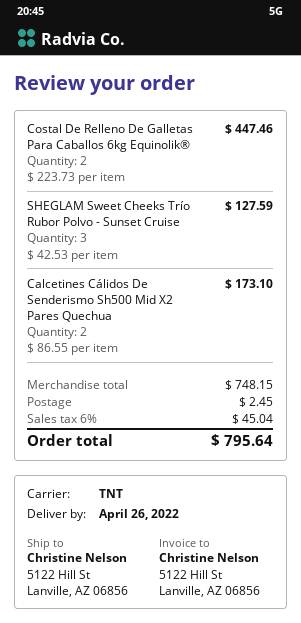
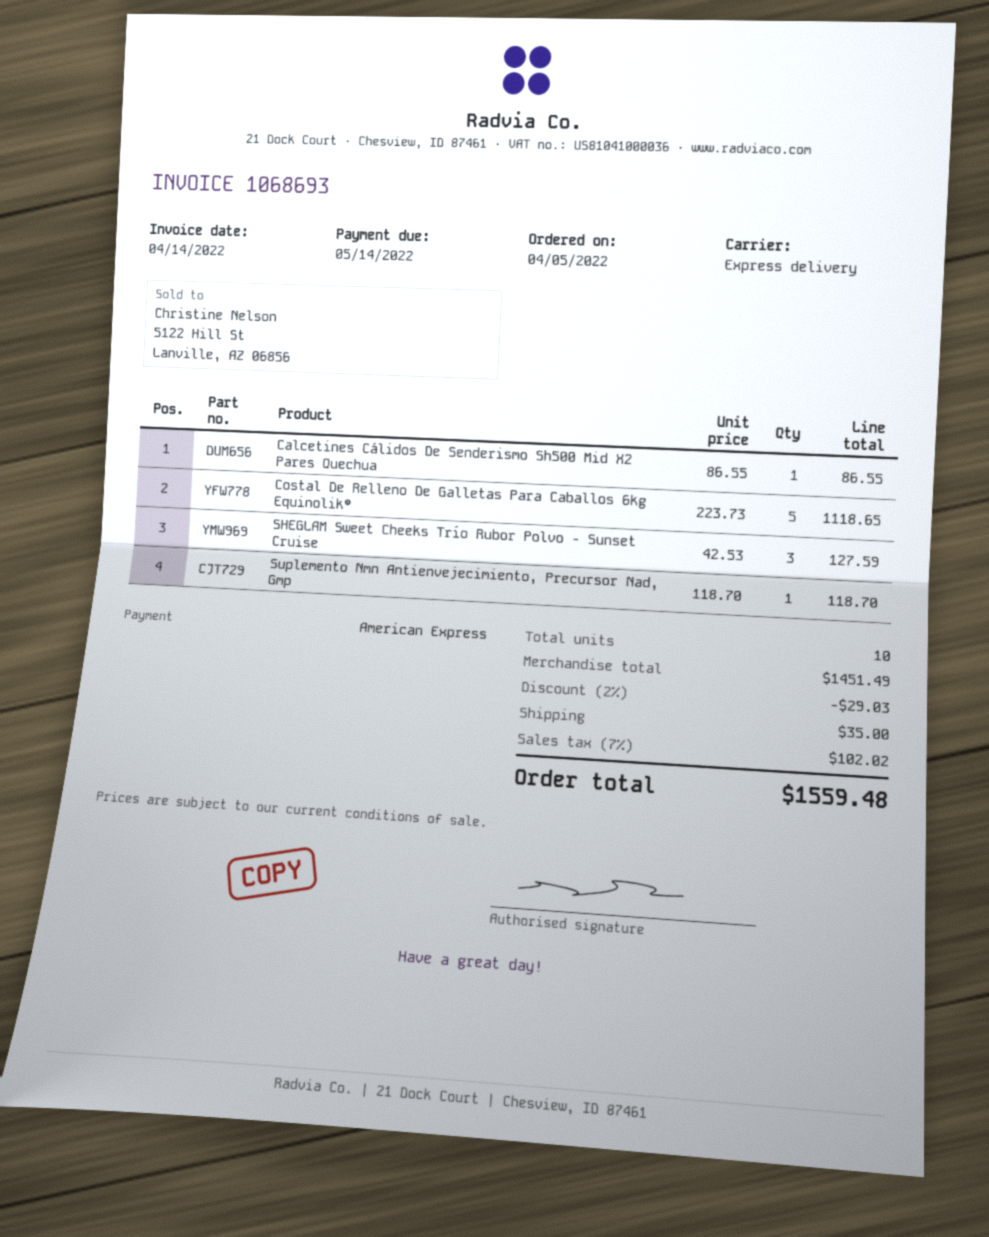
shipping method: TNT -> express
Costal De Relleno De Galletas Para Caballos 6kg Equinolik®: 2 x 223.73 = 447.46 -> 5 x 223.73 = 1118.65
Calcetines Cálidos De Senderismo Sh500 Mid X2 Pares Quechua: 2 x 86.55 = 173.10 -> 1 x 86.55 = 86.55
Suplemento Nmn Antienvejecimiento, Precursor Nad, Gmp: none -> 1 x 118.70 = 118.70
subtotal: 748.15 -> 1451.49
discount: none -> 2% = 29.03
shipping: 2.45 -> 35.00
tax: 6% = 45.04 -> 7% = 102.02
total: 795.64 -> 1559.48

